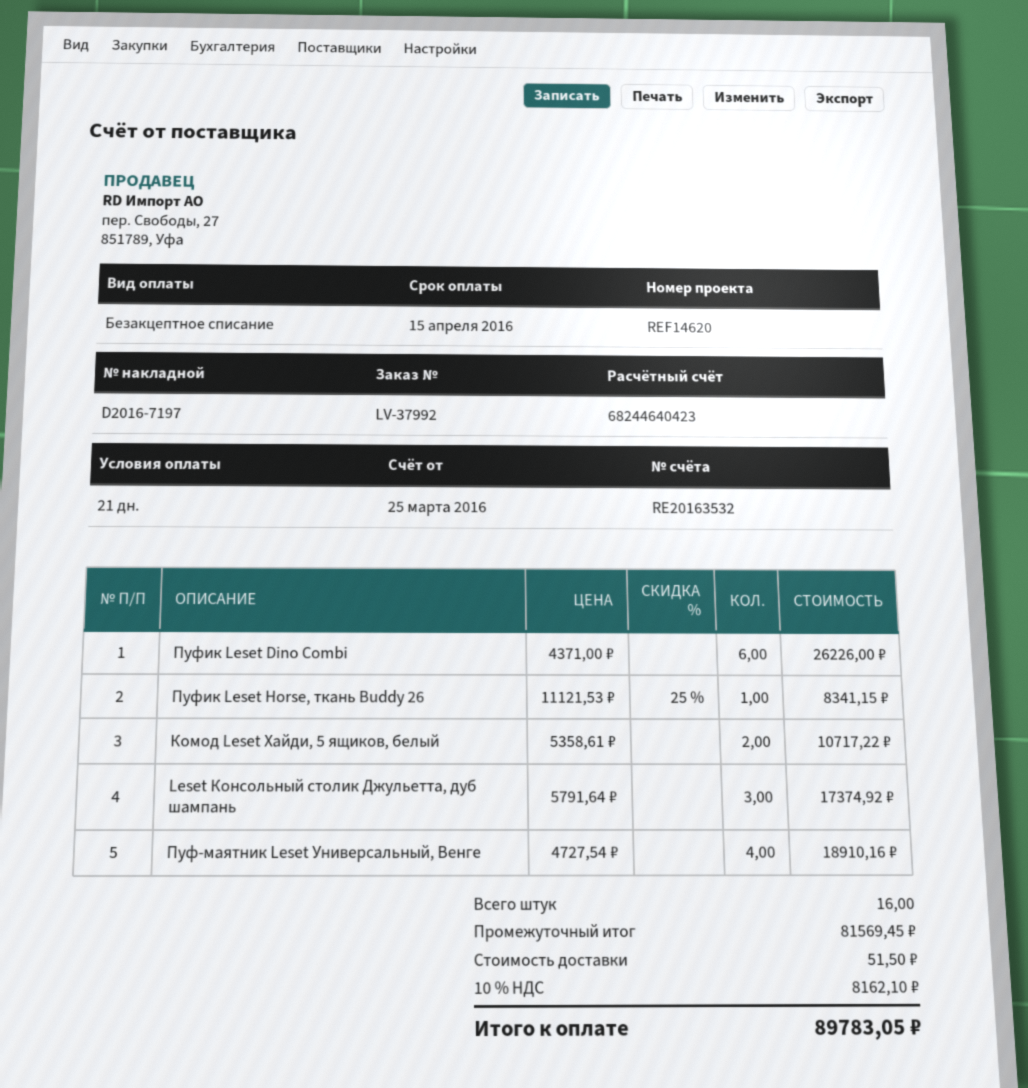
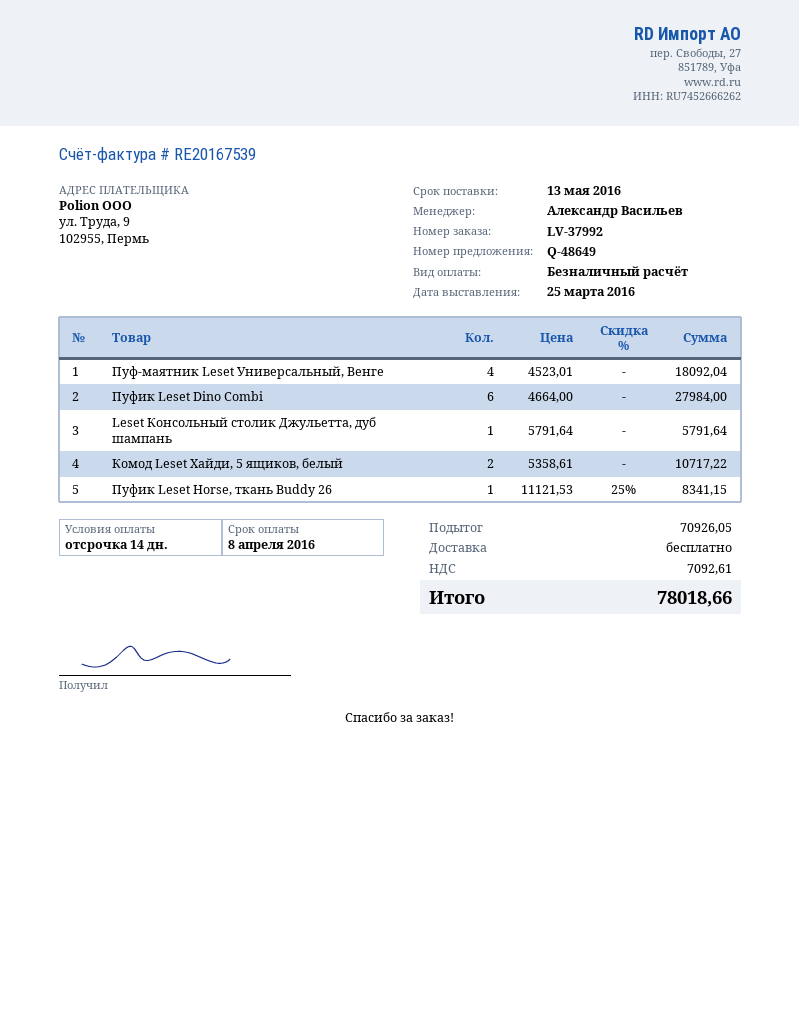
invoice number: RE20163532 -> RE20167539
payment terms: 21 days -> 14 days
due date: 2016-04-15 -> 2016-04-08
payment method: direct debit -> bank transfer
Пуфик Leset Dino Combi: 6 x 4371.00 = 26226.00 -> 6 x 4664.00 = 27984.00
Leset Консольный столик Джульетта, дуб шампань: 3 x 5791.64 = 17374.92 -> 1 x 5791.64 = 5791.64
Пуф-маятник Leset Универсальный, Венге: 4 x 4727.54 = 18910.16 -> 4 x 4523.01 = 18092.04
subtotal: 81569.45 -> 70926.05
shipping: 51.50 -> 0.00
tax: 8162.10 -> 7092.61
total: 89783.05 -> 78018.66

